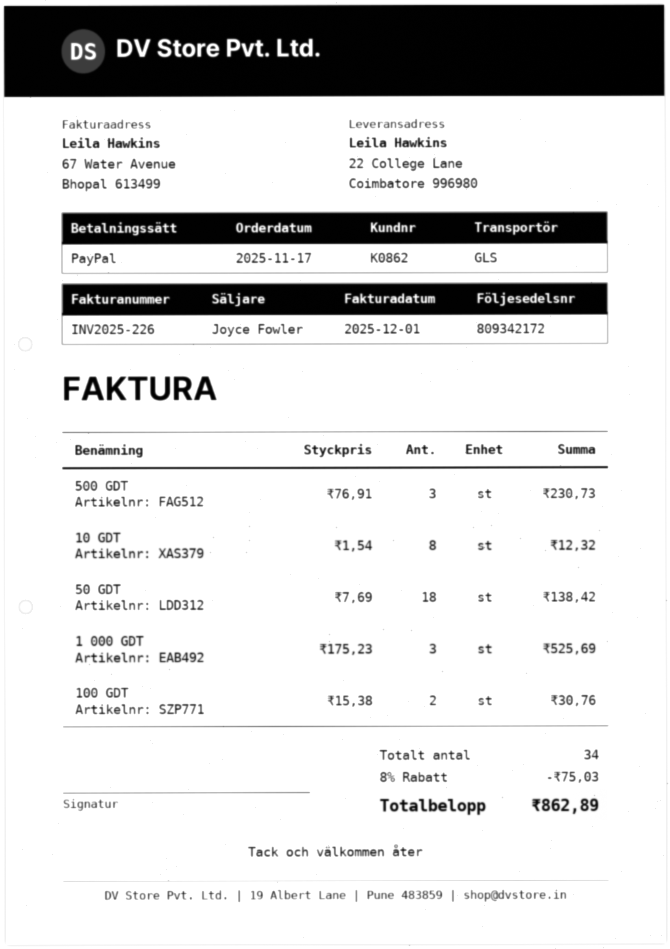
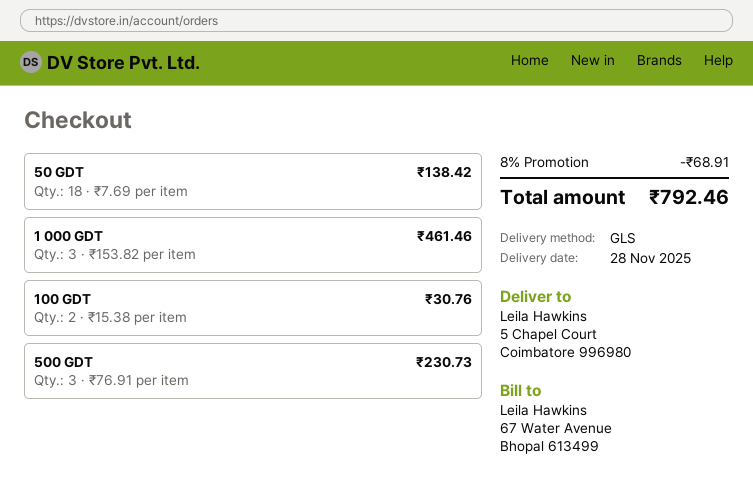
ship to: 22 College Lane, Coimbatore 996980 -> 5 Chapel Court, Coimbatore 996980
10 GDT: 8 x 1.54 = 12.32 -> none
1 000 GDT: 3 x 175.23 = 525.69 -> 3 x 153.82 = 461.46
discount: 8% = 75.03 -> 8% = 68.91
total: 862.89 -> 792.46

